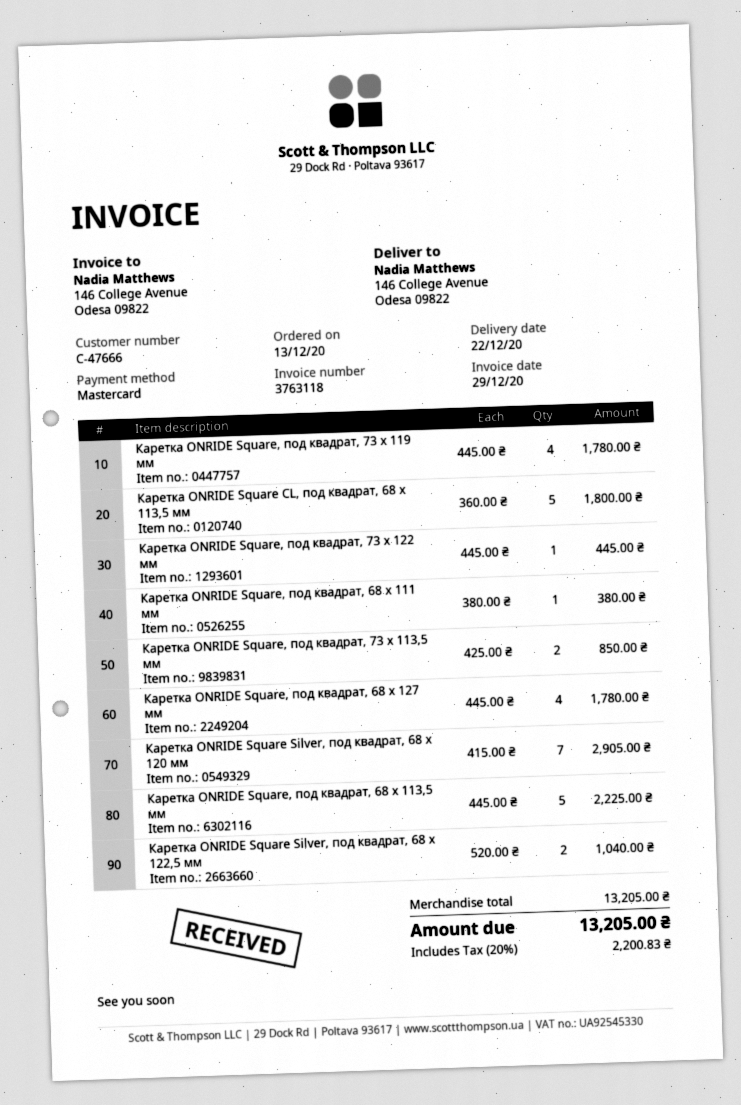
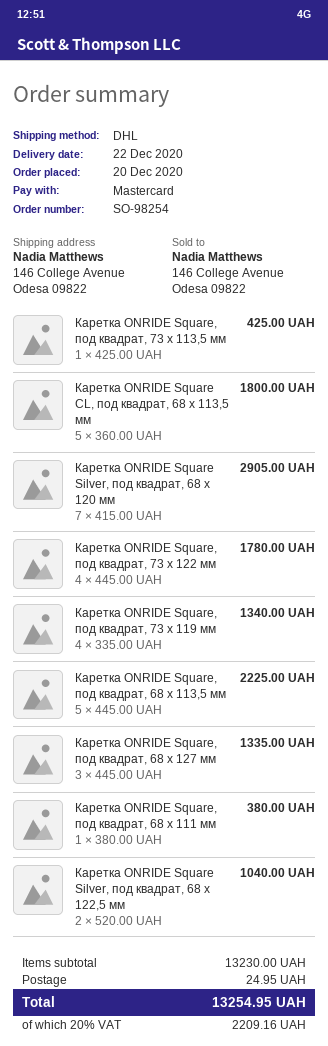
order date: 2020-12-13 -> 2020-12-20
Каретка ONRIDE Square, под квадрат, 73 x 119 мм: 4 x 445.00 = 1780.00 -> 4 x 335.00 = 1340.00
Каретка ONRIDE Square, под квадрат, 73 x 122 мм: 1 x 445.00 = 445.00 -> 4 x 445.00 = 1780.00
Каретка ONRIDE Square, под квадрат, 73 x 113,5 мм: 2 x 425.00 = 850.00 -> 1 x 425.00 = 425.00
Каретка ONRIDE Square, под квадрат, 68 x 127 мм: 4 x 445.00 = 1780.00 -> 3 x 445.00 = 1335.00
subtotal: 13205.00 -> 13230.00
shipping: none -> 24.95
tax: 20% = 2200.83 -> 20% = 2209.16
total: 13205.00 -> 13254.95

